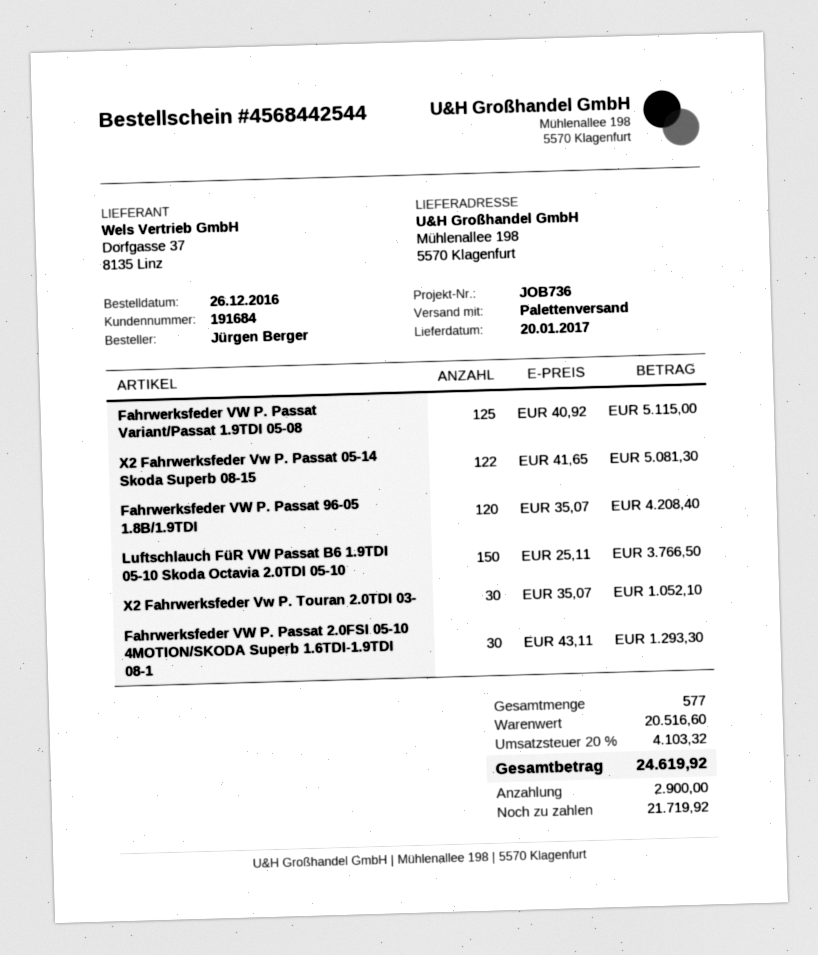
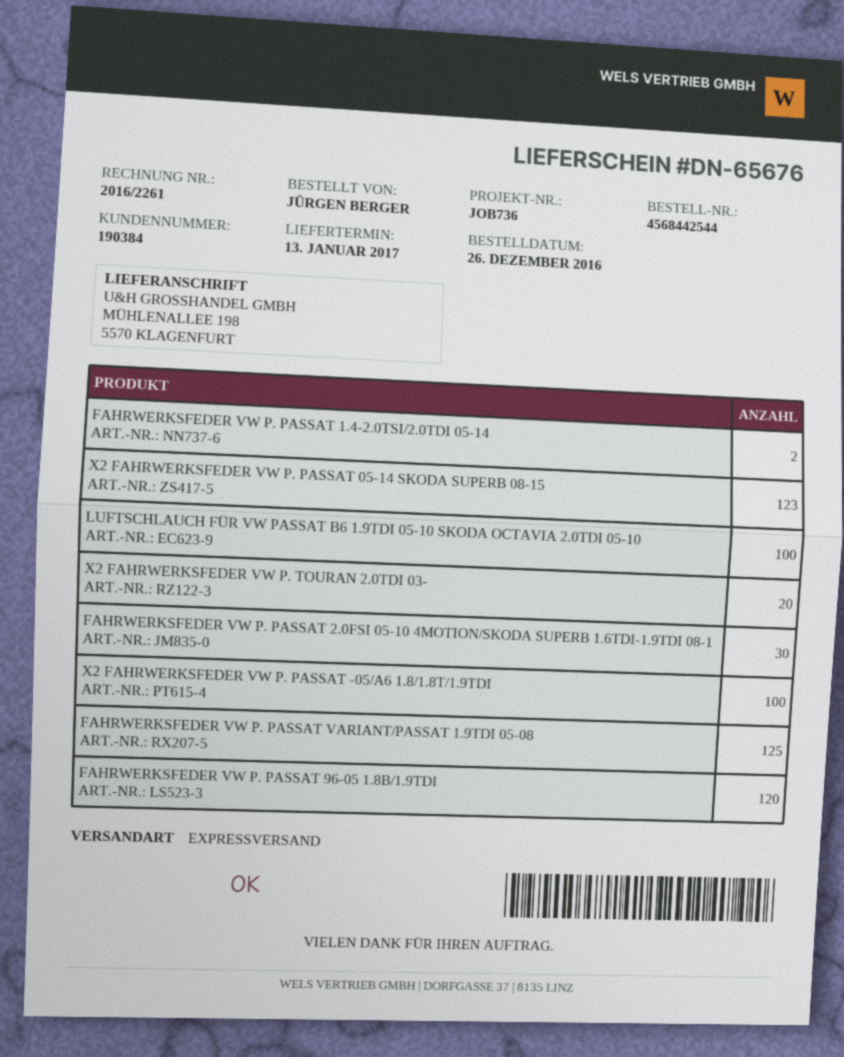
delivery date: 2017-01-20 -> 2017-01-13
customer number: 191684 -> 190384
shipping method: pallet freight -> express
X2 Fahrwerksfeder Vw P. Passat 05-14 Skoda Superb 08-15: 122 -> 123
Luftschlauch FüR VW Passat B6 1.9TDI 05-10 Skoda Octavia 2.0TDI 05-10: 150 -> 100
X2 Fahrwerksfeder Vw P. Touran 2.0TDI 03-: 30 -> 20
FAHRWERKSFEDER VW P. PASSAT 1.4-2.0TSI/2.0TDI 05-14: none -> 2
X2 FAHRWERKSFEDER VW P. PASSAT -05/A6 1.8/1.8T/1.9TDI: none -> 100

